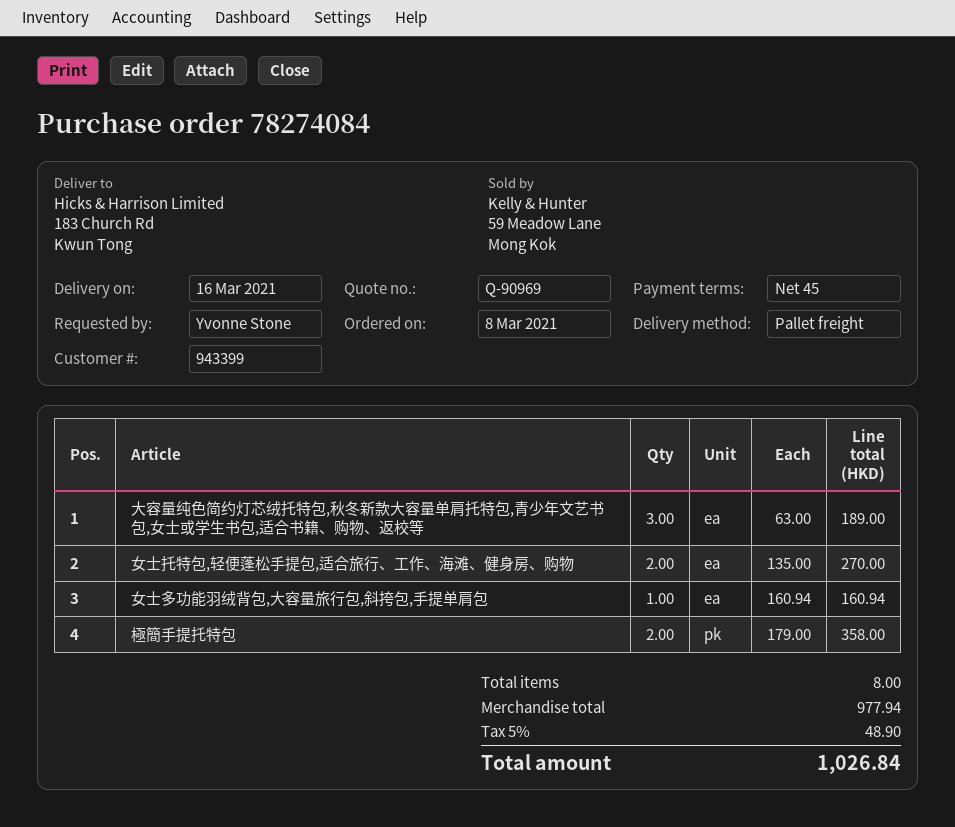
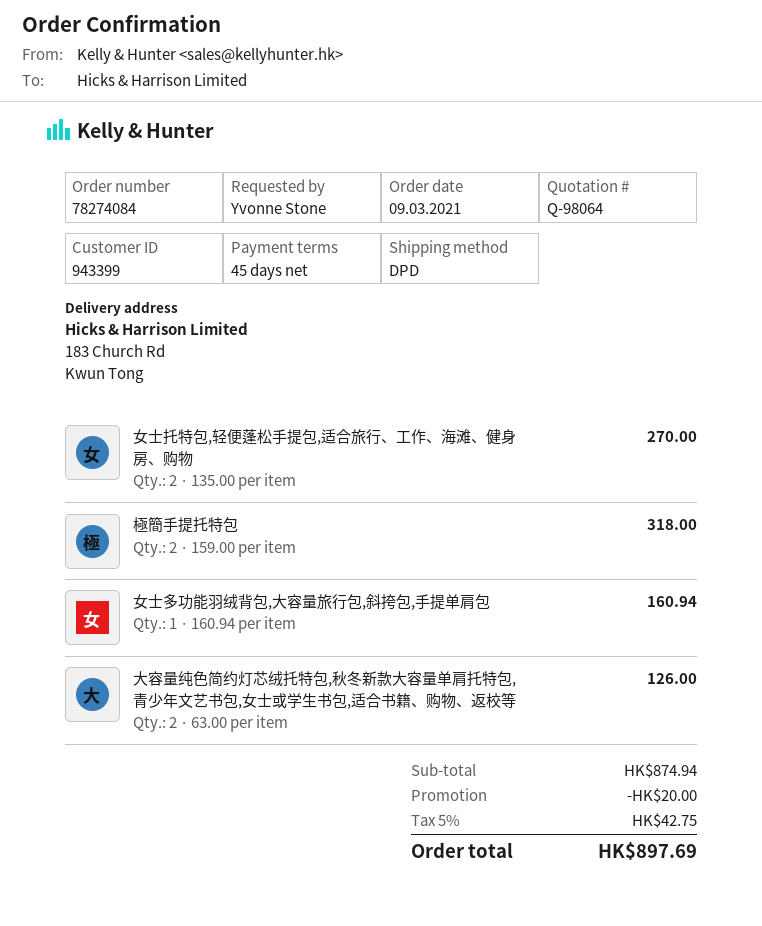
quote number: Q-90969 -> Q-98064
order date: 2021-03-08 -> 2021-03-09
shipping method: pallet freight -> DPD
大容量纯色简约灯芯绒托特包,秋冬新款大容量单肩托特包,青少年文艺书包,女士或学生书包,适合书籍、购物、返校等: 3 x 63.00 = 189.00 -> 2 x 63.00 = 126.00
極簡手提托特包: 2 x 179.00 = 358.00 -> 2 x 159.00 = 318.00
subtotal: 977.94 -> 874.94
discount: none -> 20.00
tax: 5% = 48.90 -> 5% = 42.75
total: 1026.84 -> 897.69

